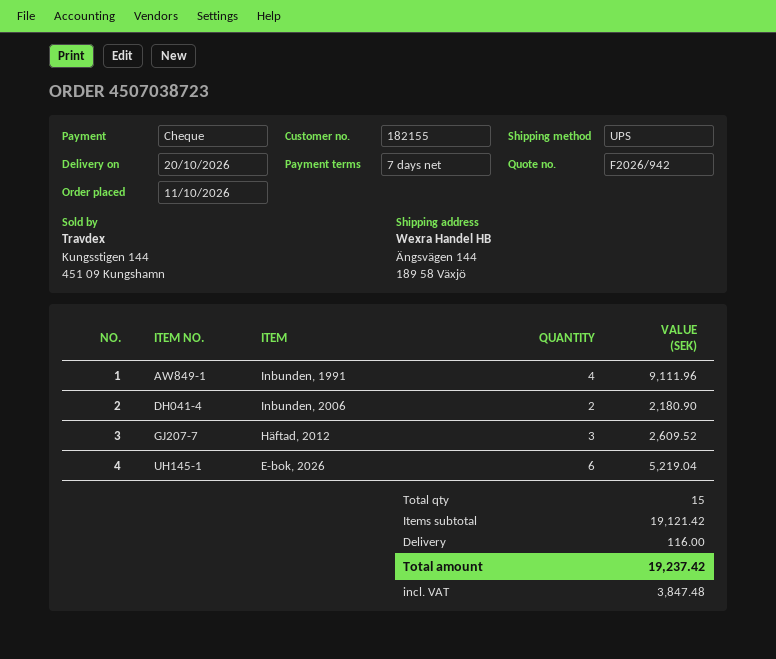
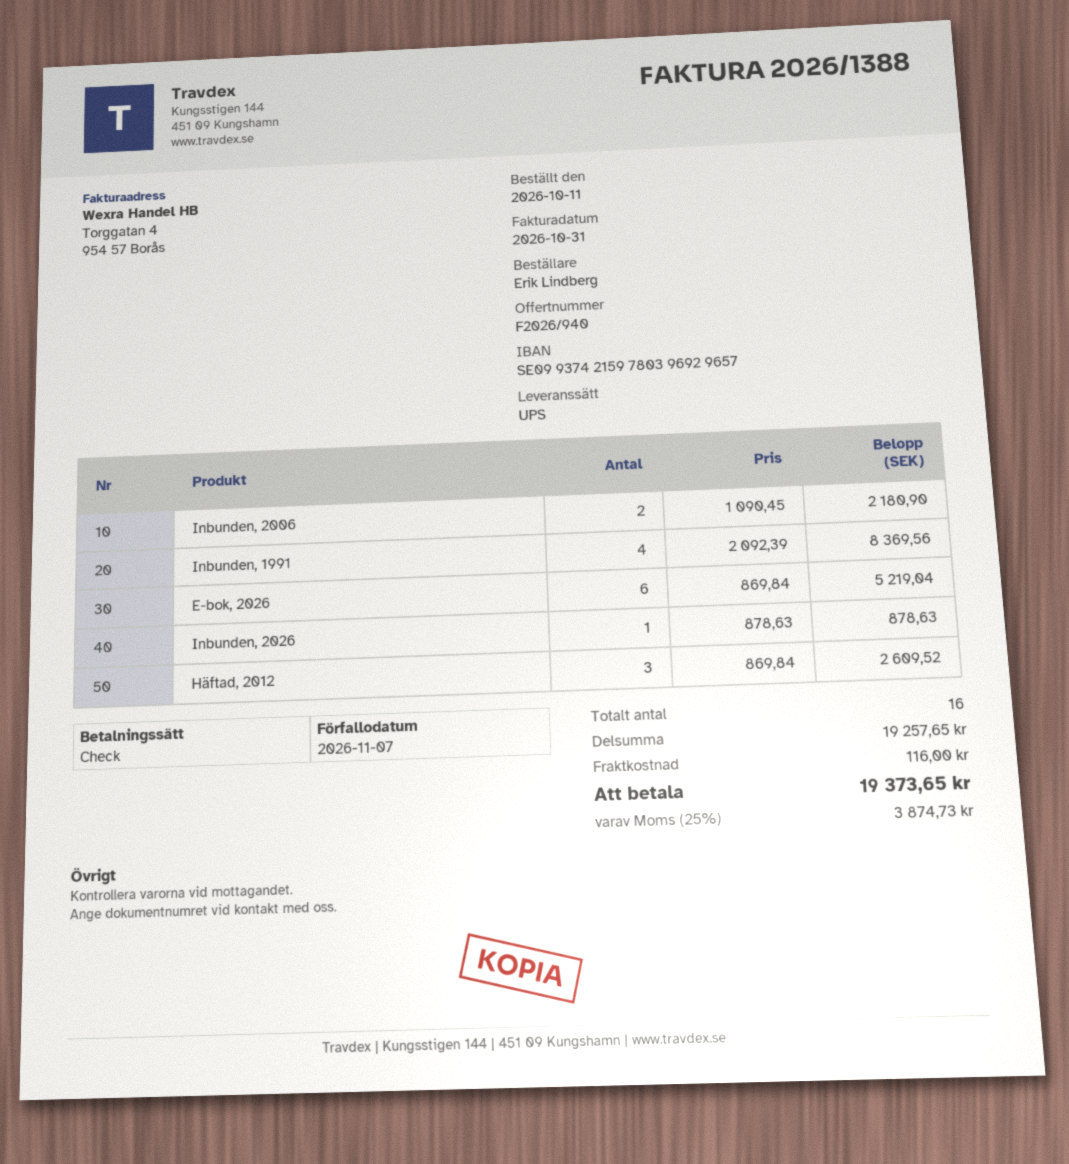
quote number: F2026/942 -> F2026/940
Inbunden, 1991: 4 for 9111.96 -> 4 for 8369.56
Inbunden, 2026: none -> 1 for 878.63
total quantity: 15 -> 16
subtotal: 19121.42 -> 19257.65
tax: 3847.48 -> 3874.73
total: 19237.42 -> 19373.65

